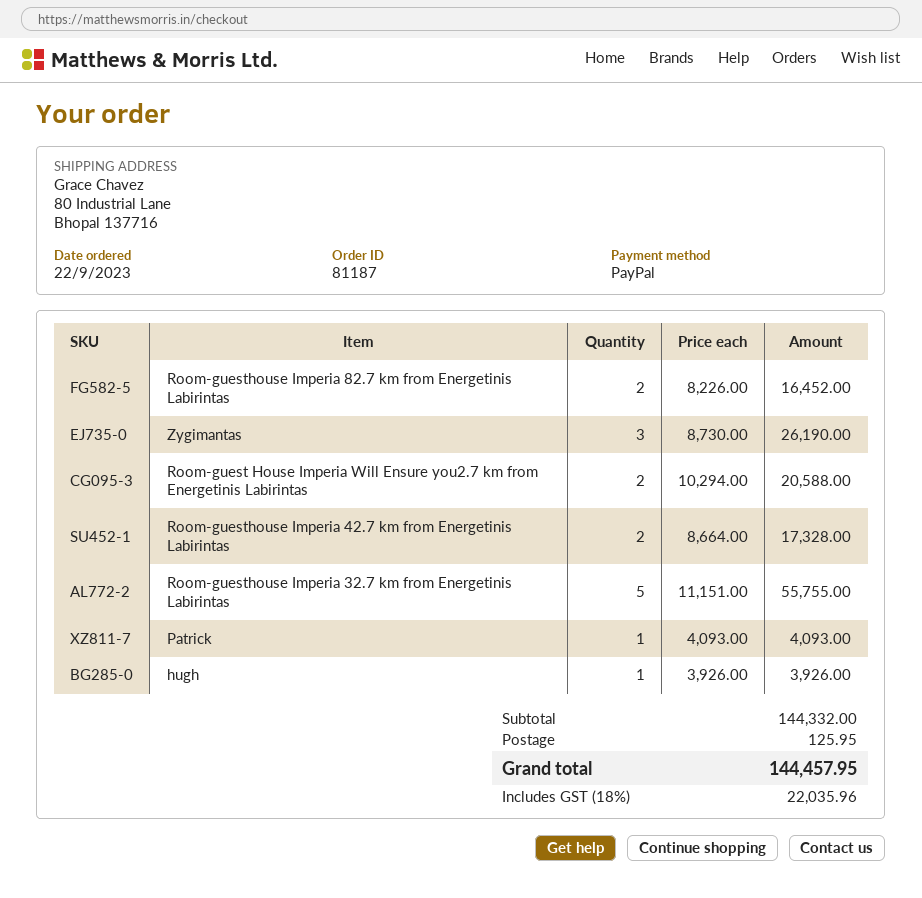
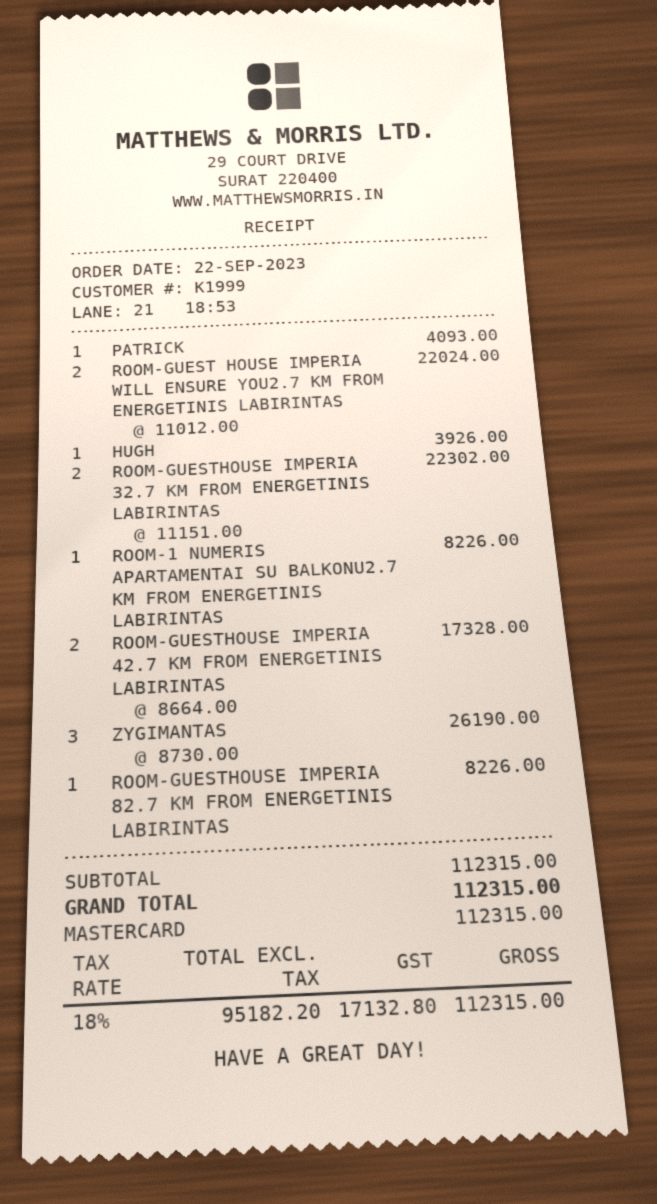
payment method: PayPal -> Mastercard
Room-guesthouse Imperia 82.7 km from Energetinis Labirintas: 2 x 8226.00 = 16452.00 -> 1 x 8226.00 = 8226.00
Room-guest House Imperia Will Ensure you2.7 km from Energetinis Labirintas: 2 x 10294.00 = 20588.00 -> 2 x 11012.00 = 22024.00
Room-guesthouse Imperia 32.7 km from Energetinis Labirintas: 5 x 11151.00 = 55755.00 -> 2 x 11151.00 = 22302.00
ROOM-1 NUMERIS APARTAMENTAI SU BALKONU2.7 KM FROM ENERGETINIS LABIRINTAS: none -> 1 x 8226.00 = 8226.00
subtotal: 144332.00 -> 112315.00
shipping: 125.95 -> none
tax: 18% = 22035.96 -> 18% = 17132.80
total: 144457.95 -> 112315.00

